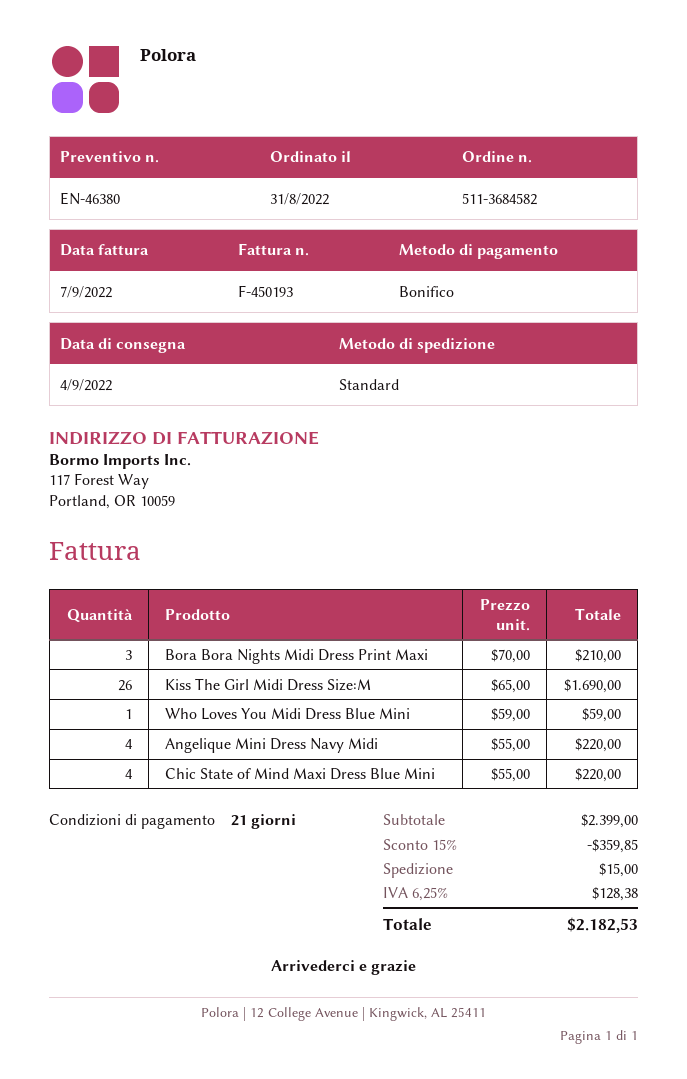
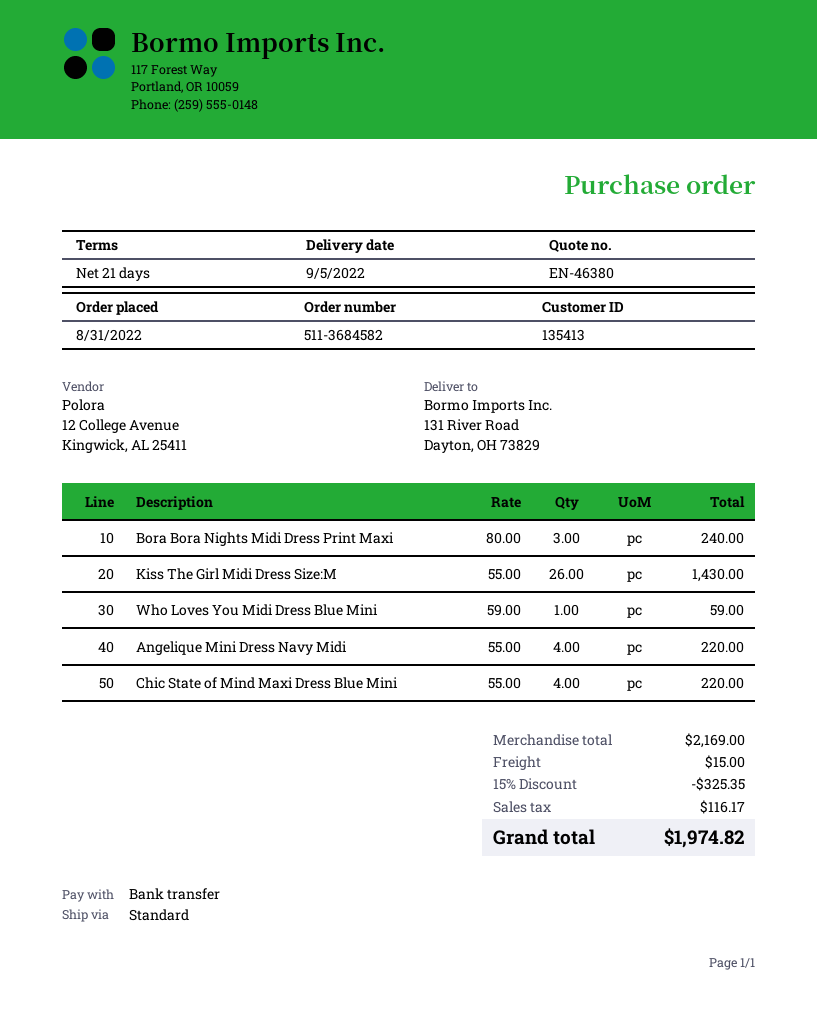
delivery date: 2022-09-04 -> 2022-09-05
Bora Bora Nights Midi Dress Print Maxi: 3 x 70.00 = 210.00 -> 3 x 80.00 = 240.00
Kiss The Girl Midi Dress Size:M: 26 x 65.00 = 1690.00 -> 26 x 55.00 = 1430.00
subtotal: 2399.00 -> 2169.00
discount: 15% = 359.85 -> 15% = 325.35
tax: 128.38 -> 116.17
total: 2182.53 -> 1974.82

